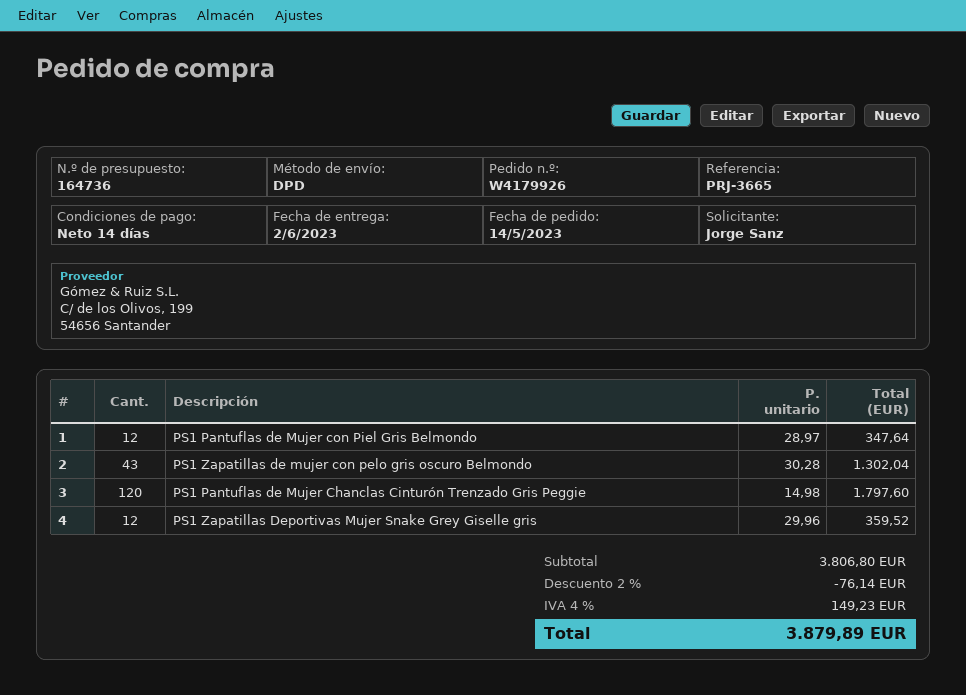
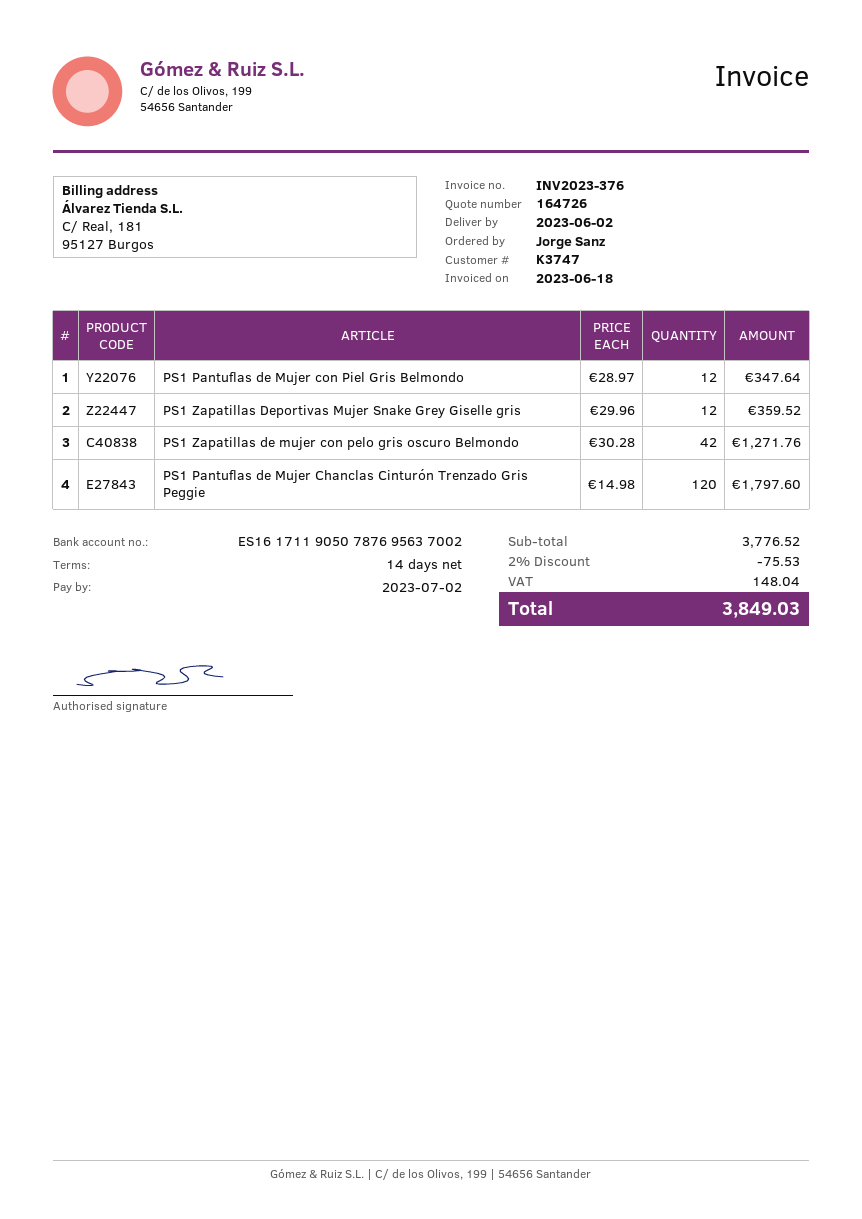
quote number: 164736 -> 164726
PS1 Zapatillas de mujer con pelo gris oscuro Belmondo: 43 x 30.28 = 1302.04 -> 42 x 30.28 = 1271.76
subtotal: 3806.80 -> 3776.52
discount: 2% = 76.14 -> 2% = 75.53
tax: 149.23 -> 148.04
total: 3879.89 -> 3849.03

